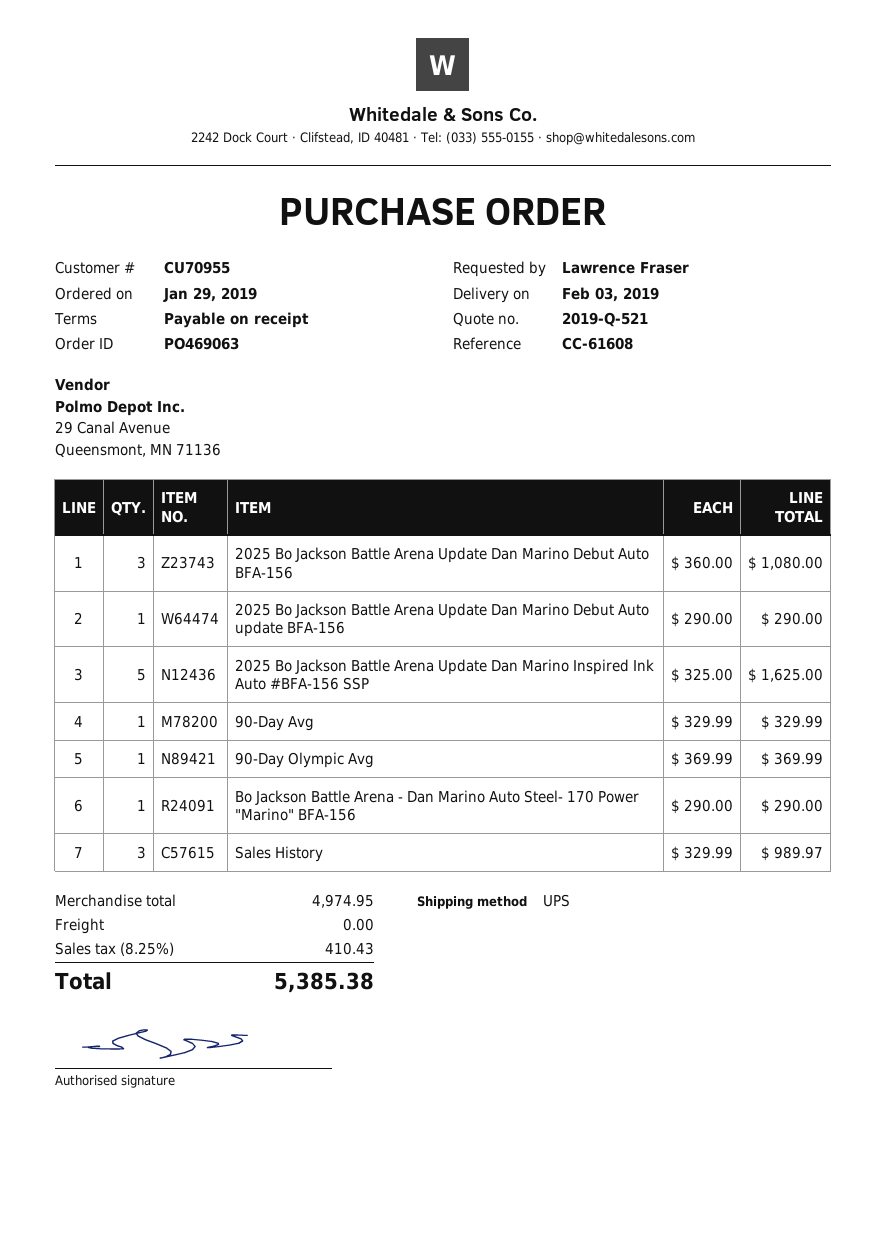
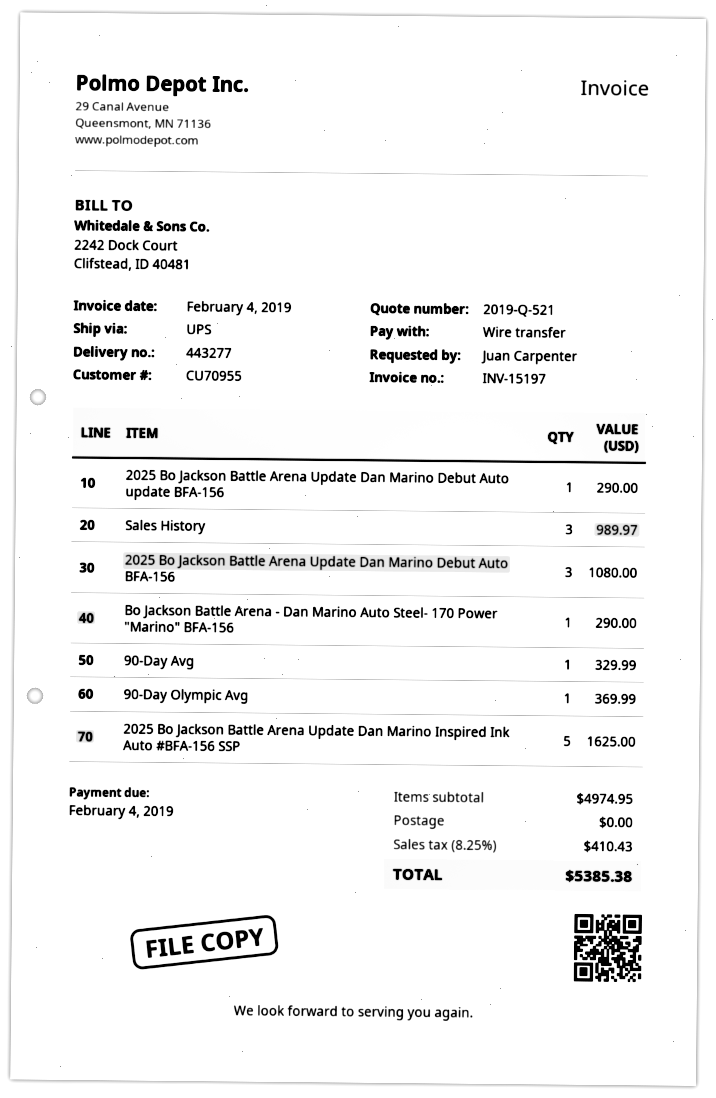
ordered by: Lawrence Fraser -> Juan Carpenter

